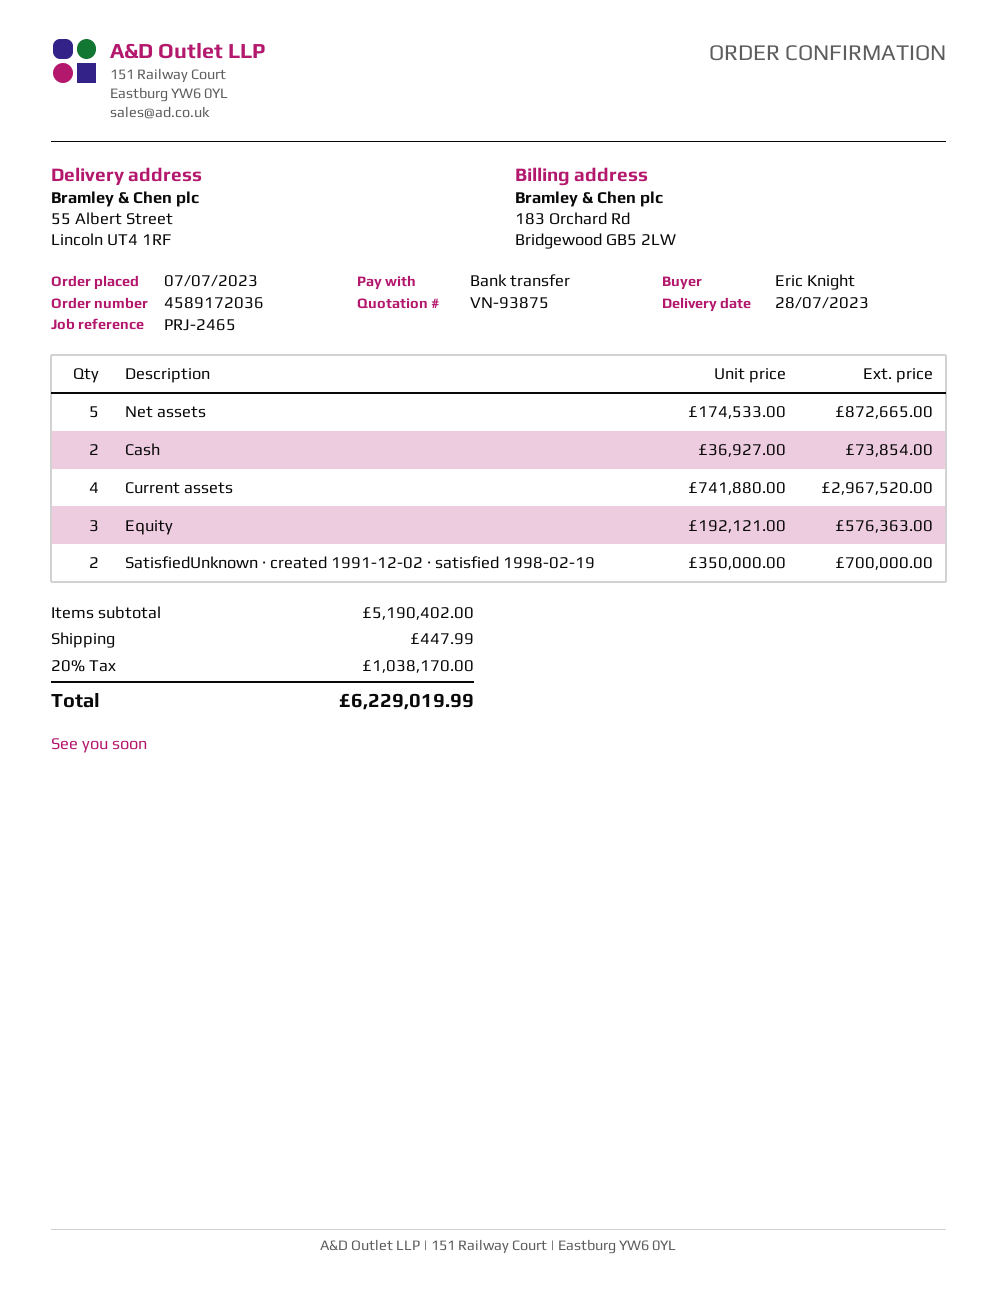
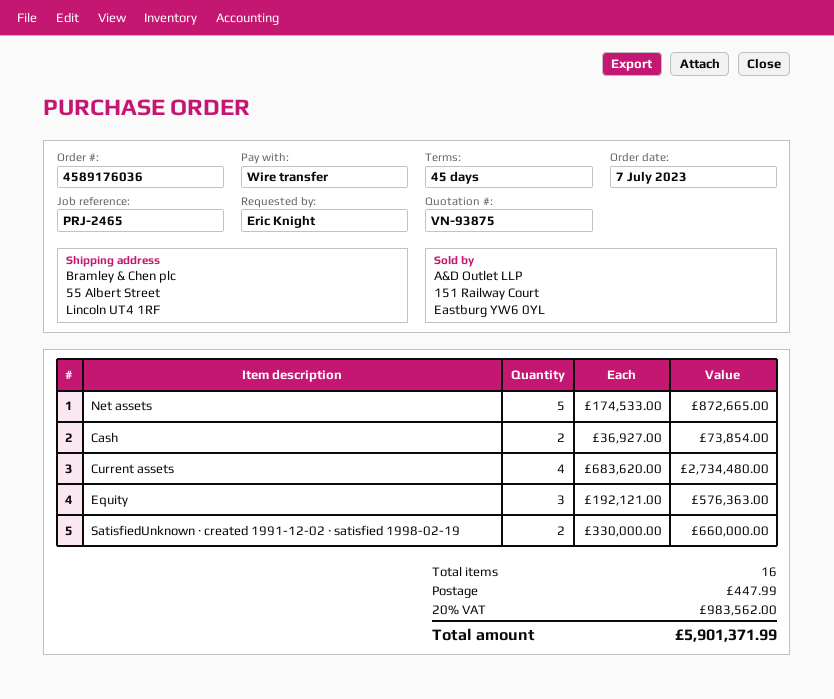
order number: 4589172036 -> 4589176036
Current assets: 4 x 741880.00 = 2967520.00 -> 4 x 683620.00 = 2734480.00
SatisfiedUnknown · created 1991-12-02 · satisfied 1998-02-19: 2 x 350000.00 = 700000.00 -> 2 x 330000.00 = 660000.00
tax: 20% = 1038170.00 -> 20% = 983562.00
total: 6229019.99 -> 5901371.99

